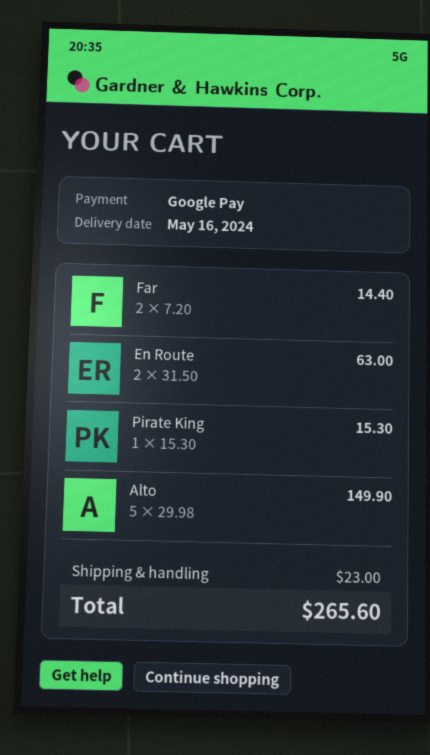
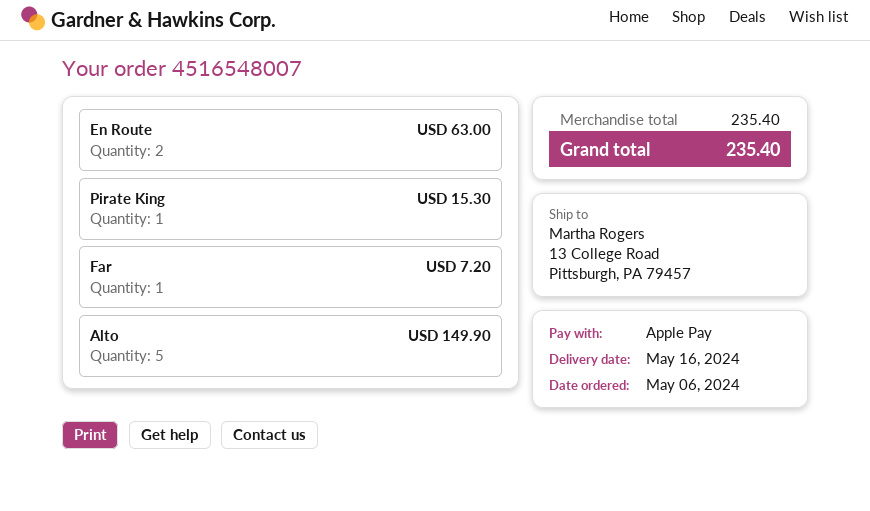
payment method: Google Pay -> Apple Pay
Far: 2 for 14.40 -> 1 for 7.20
shipping: 23.00 -> none
total: 265.60 -> 235.40

